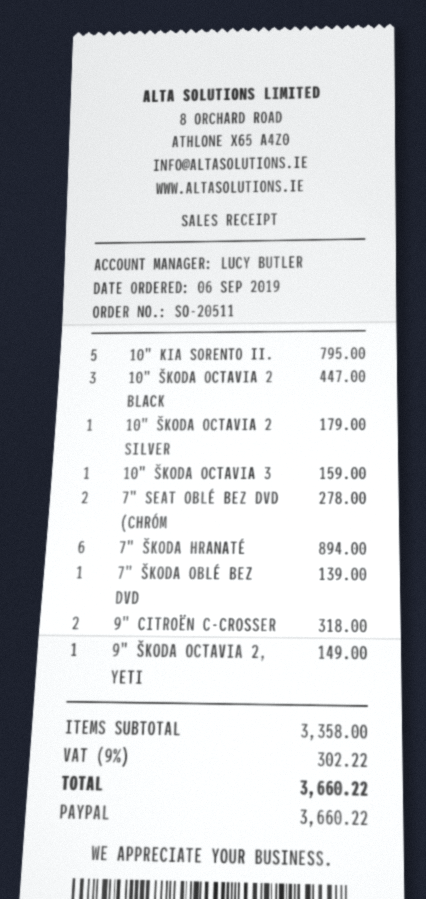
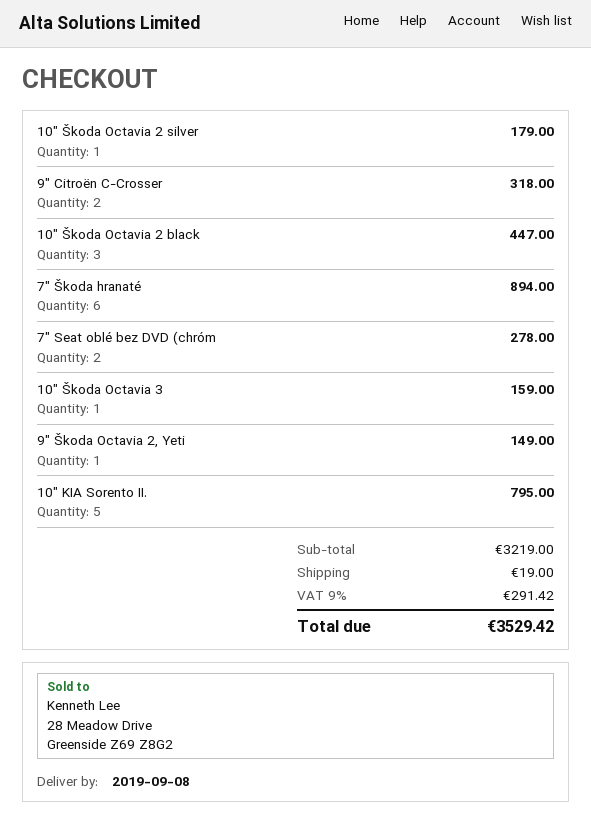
7" ŠKODA OBLÉ BEZ DVD: 1 for 139.00 -> none
subtotal: 3358.00 -> 3219.00
shipping: none -> 19.00
tax: 9% = 302.22 -> 9% = 291.42
total: 3660.22 -> 3529.42

